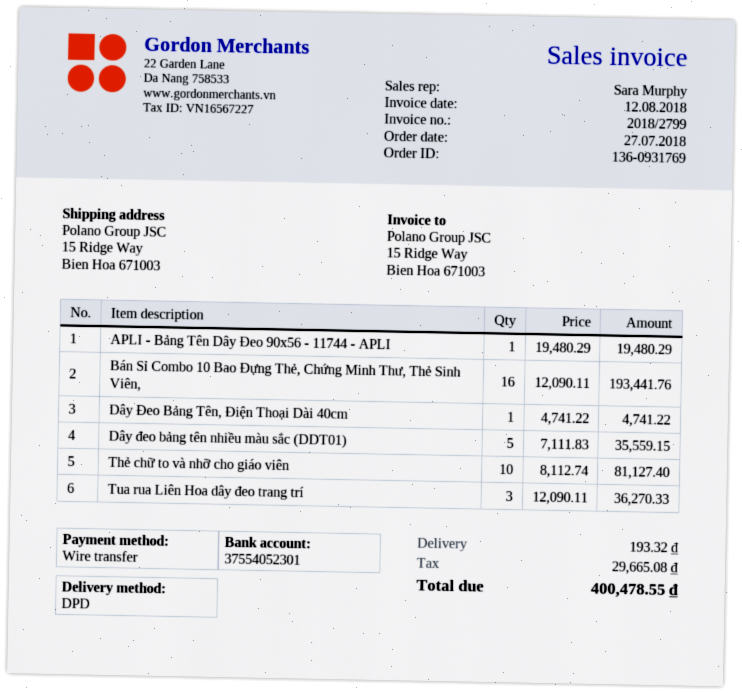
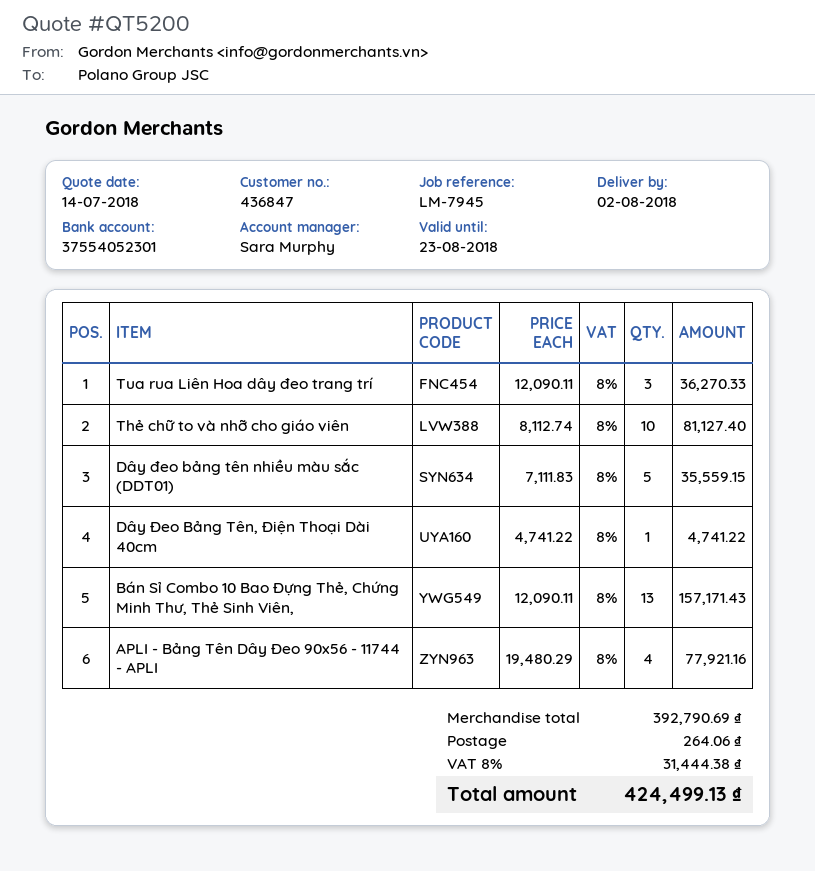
APLI - Bảng Tên Dây Đeo 90x56 - 11744 - APLI: 1 x 19480.29 = 19480.29 -> 4 x 19480.29 = 77921.16
Bán Sỉ Combo 10 Bao Đựng Thẻ, Chứng Minh Thư, Thẻ Sinh Viên,: 16 x 12090.11 = 193441.76 -> 13 x 12090.11 = 157171.43
shipping: 193.32 -> 264.06
tax: 29665.08 -> 31444.38
total: 400478.55 -> 424499.13

